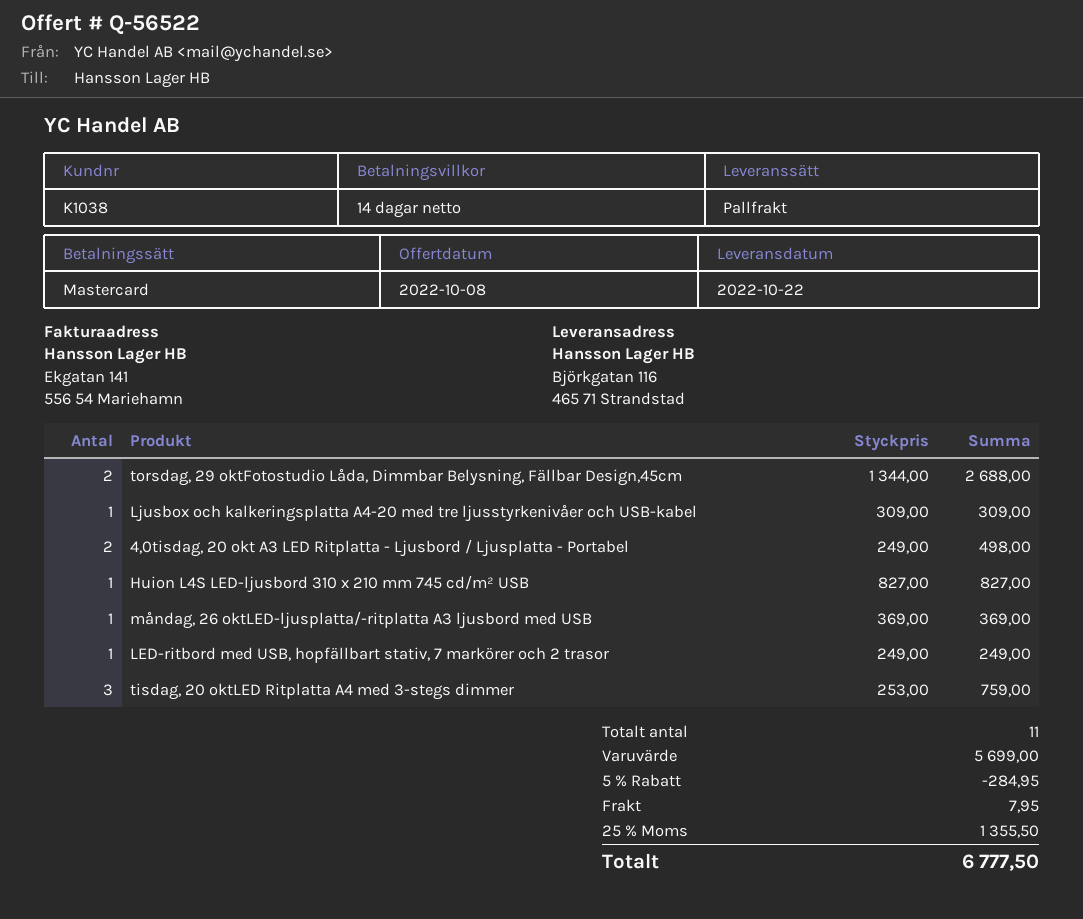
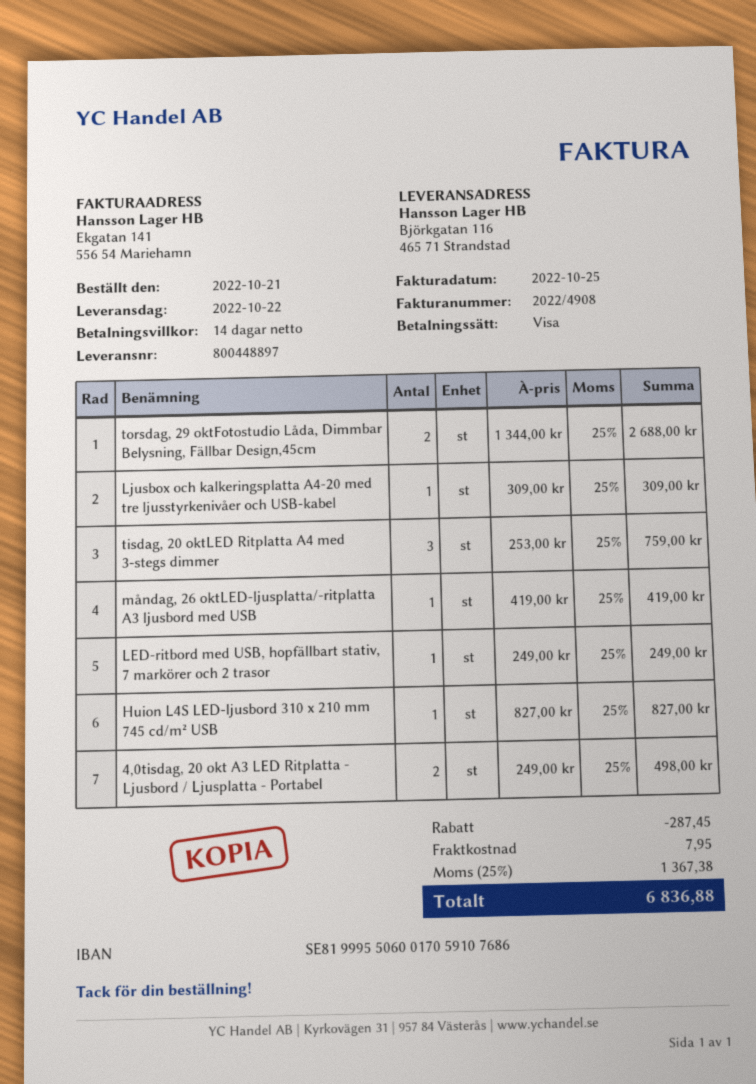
payment method: Mastercard -> Visa
måndag, 26 oktLED-ljusplatta/-ritplatta A3 ljusbord med USB: 1 x 369.00 = 369.00 -> 1 x 419.00 = 419.00
discount: 284.95 -> 287.45
tax: 25% = 1355.50 -> 25% = 1367.38
total: 6777.50 -> 6836.88

